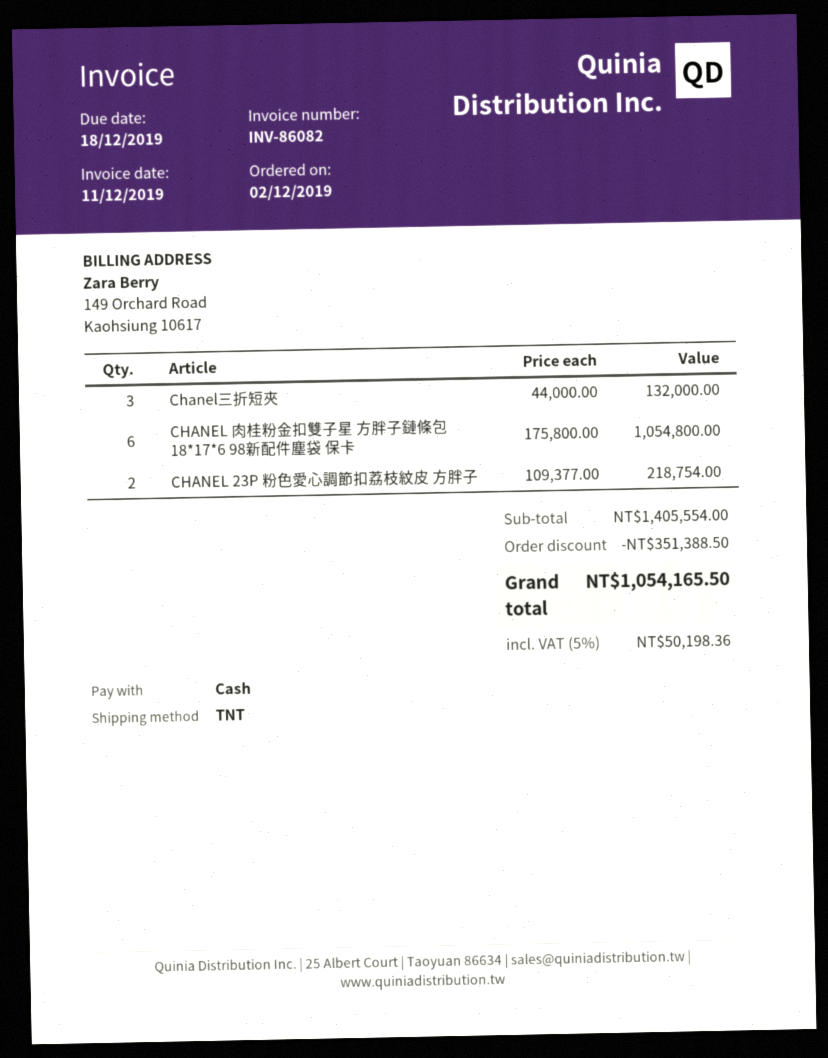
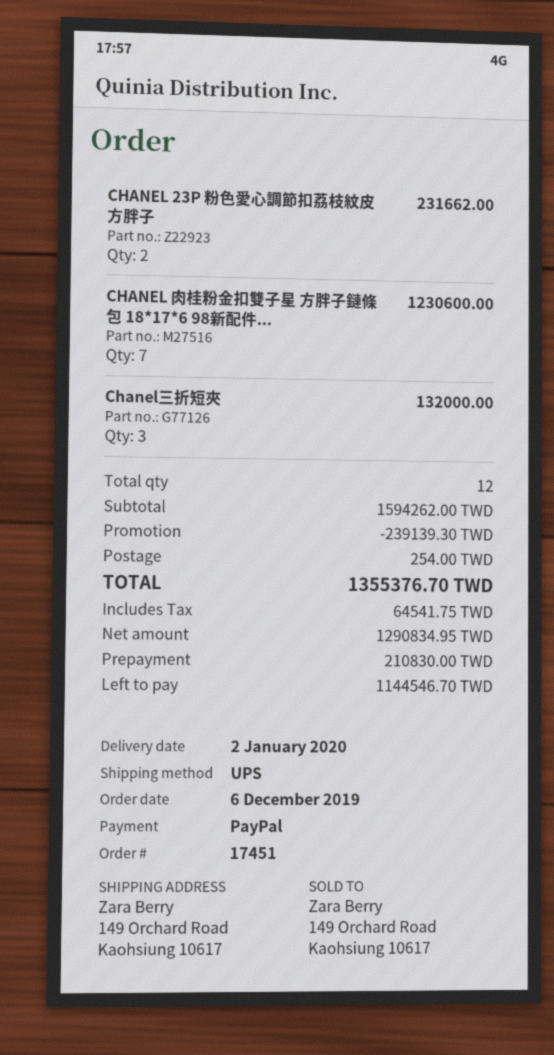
order date: 2019-12-02 -> 2019-12-06
payment method: cash -> PayPal
shipping method: TNT -> UPS
CHANEL 肉桂粉金扣雙子星 方胖子鏈條包 18*17*6 98新配件塵袋 保卡: 6 for 1054800.00 -> 7 for 1230600.00
CHANEL 23P 粉色愛心調節扣荔枝紋皮 方胖子: 2 for 218754.00 -> 2 for 231662.00
subtotal: 1405554.00 -> 1594262.00
discount: 351388.50 -> 239139.30
shipping: none -> 254.00
tax: 50198.36 -> 64541.75
total: 1054165.50 -> 1355376.70

